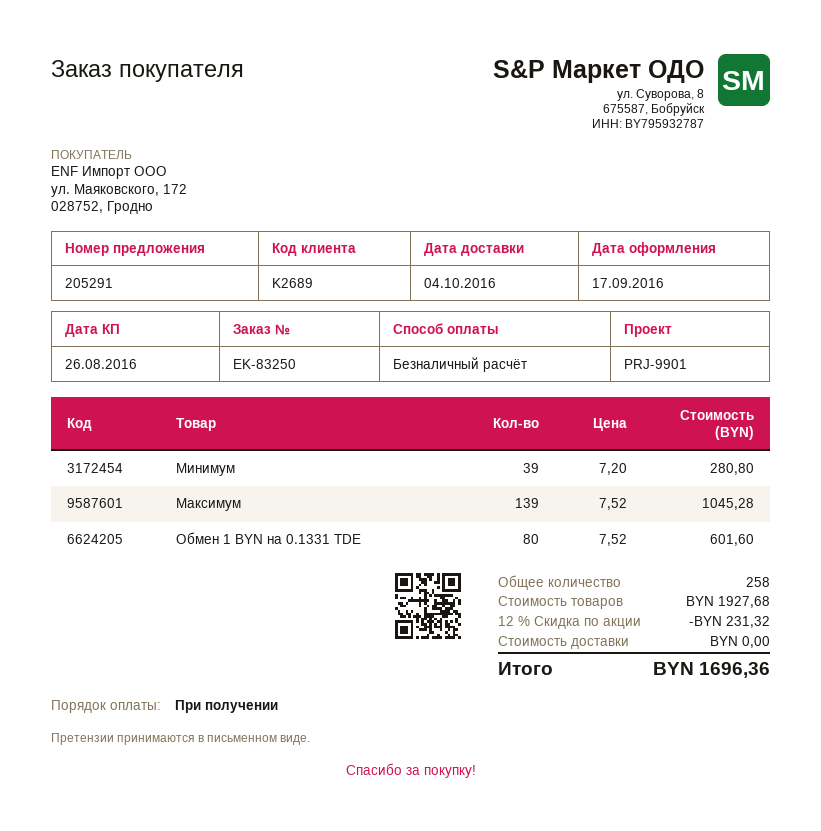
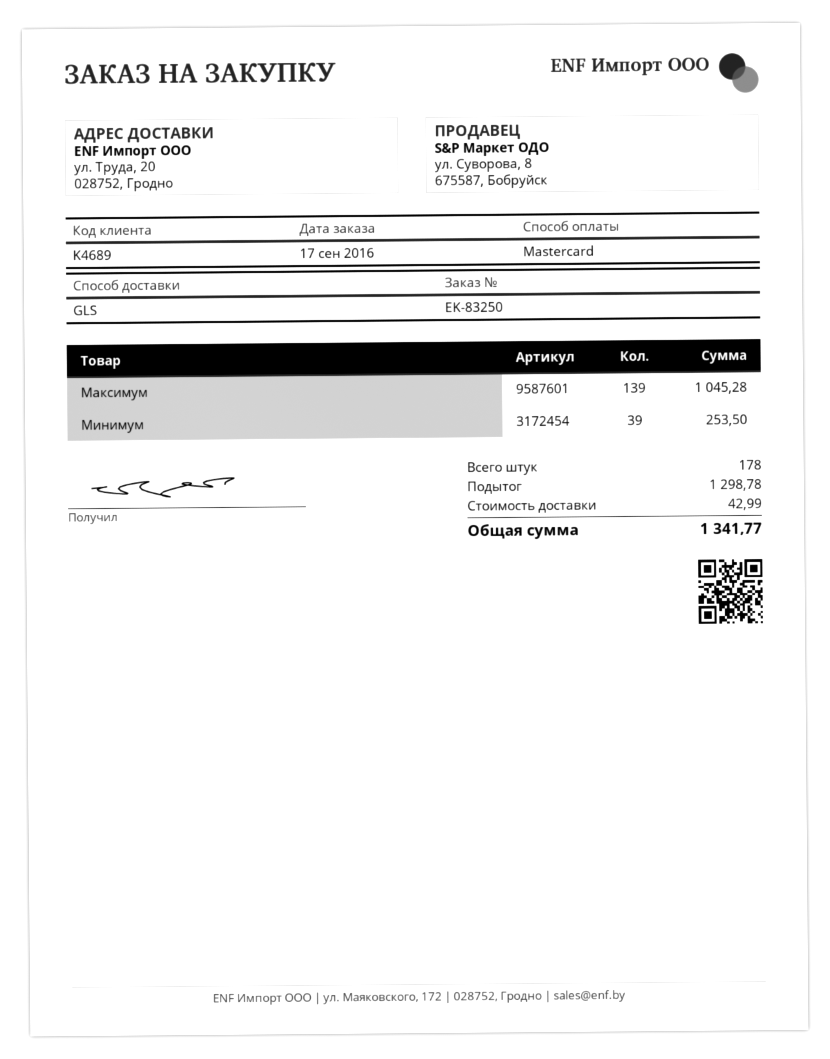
customer number: K2689 -> K4689
payment method: bank transfer -> Mastercard
Минимум: 39 for 280.80 -> 39 for 253.50
Обмен 1 BYN на 0.1331 TDE: 80 for 601.60 -> none
total quantity: 258 -> 178
subtotal: 1927.68 -> 1298.78
discount: 12% = 231.32 -> none
shipping: 0.00 -> 42.99
total: 1696.36 -> 1341.77

